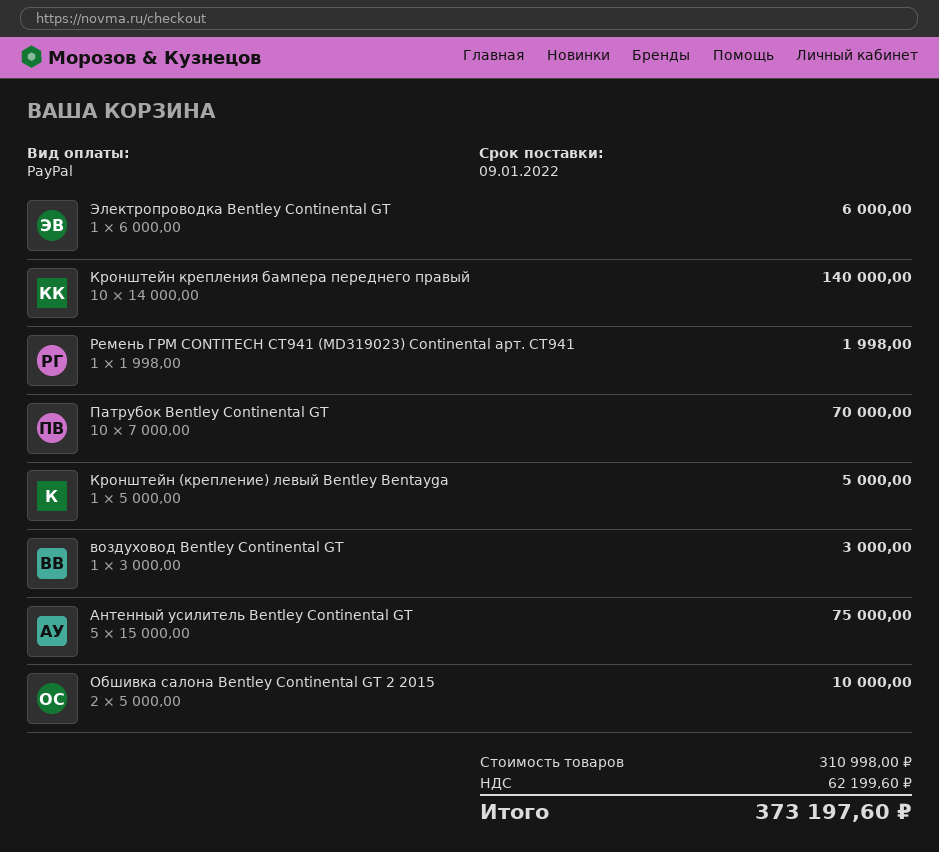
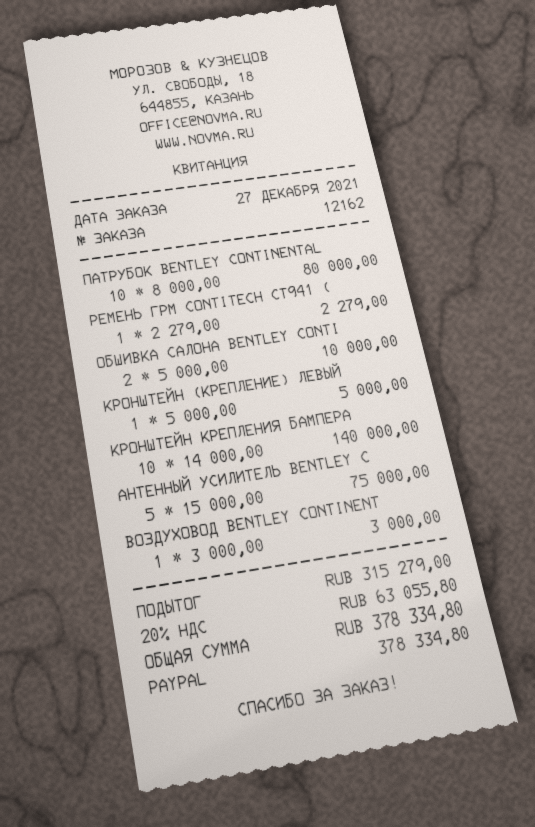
Электропроводка Bentley Continental GT: 1 x 6000.00 = 6000.00 -> none
Ремень ГРМ CONTITECH CT941 (MD319023) Continental арт. CT941: 1 x 1998.00 = 1998.00 -> 1 x 2279.00 = 2279.00
Патрубок Bentley Continental GT: 10 x 7000.00 = 70000.00 -> 10 x 8000.00 = 80000.00
subtotal: 310998.00 -> 315279.00
tax: 62199.60 -> 63055.80
total: 373197.60 -> 378334.80

